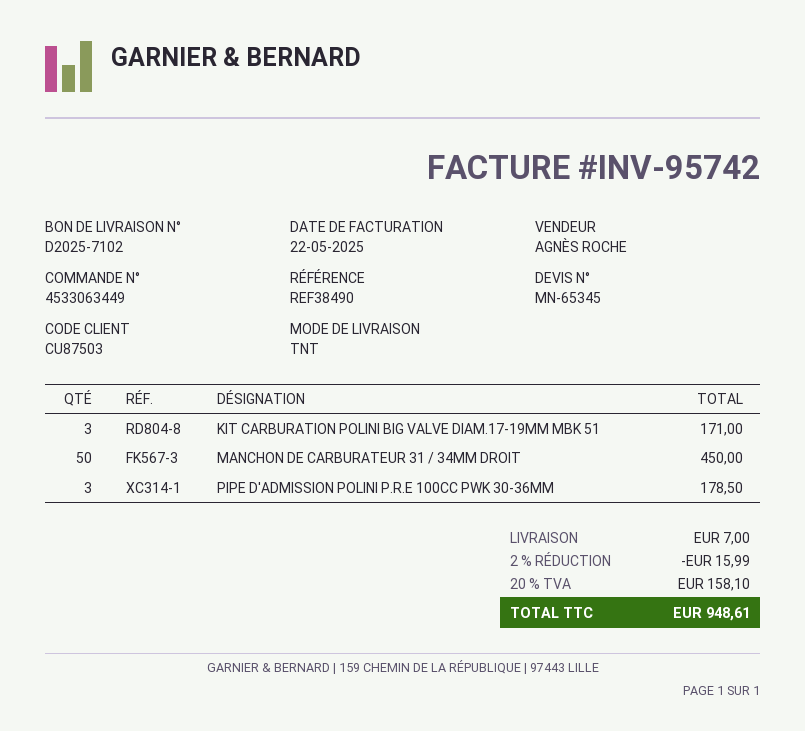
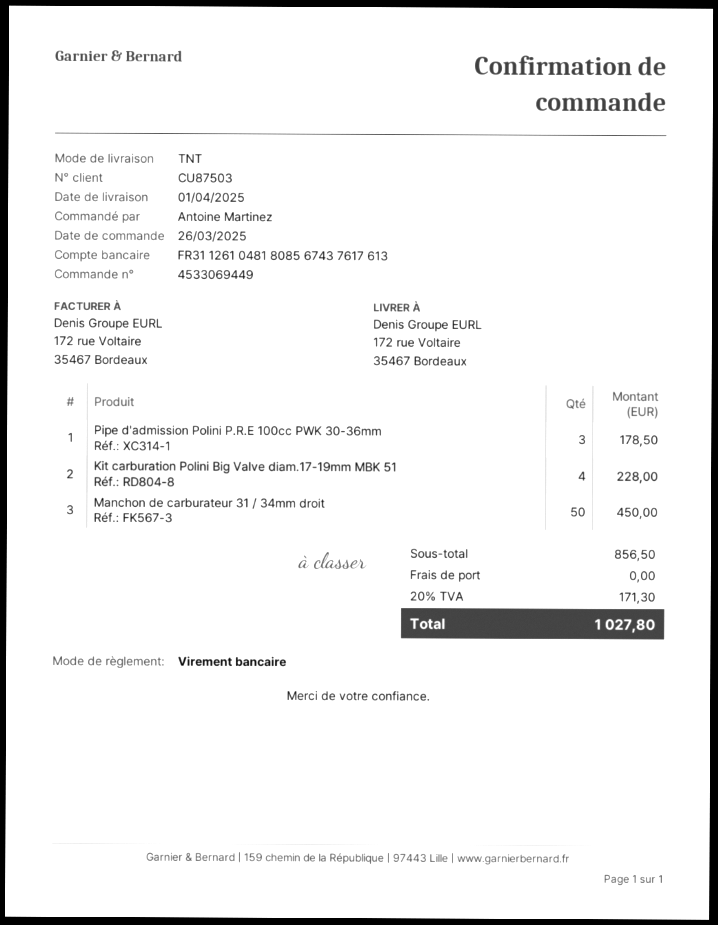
order number: 4533063449 -> 4533069449
KIT CARBURATION POLINI BIG VALVE DIAM.17-19MM MBK 51: 3 for 171.00 -> 4 for 228.00
discount: 2% = 15.99 -> none
shipping: 7.00 -> 0.00
tax: 20% = 158.10 -> 20% = 171.30
total: 948.61 -> 1027.80

